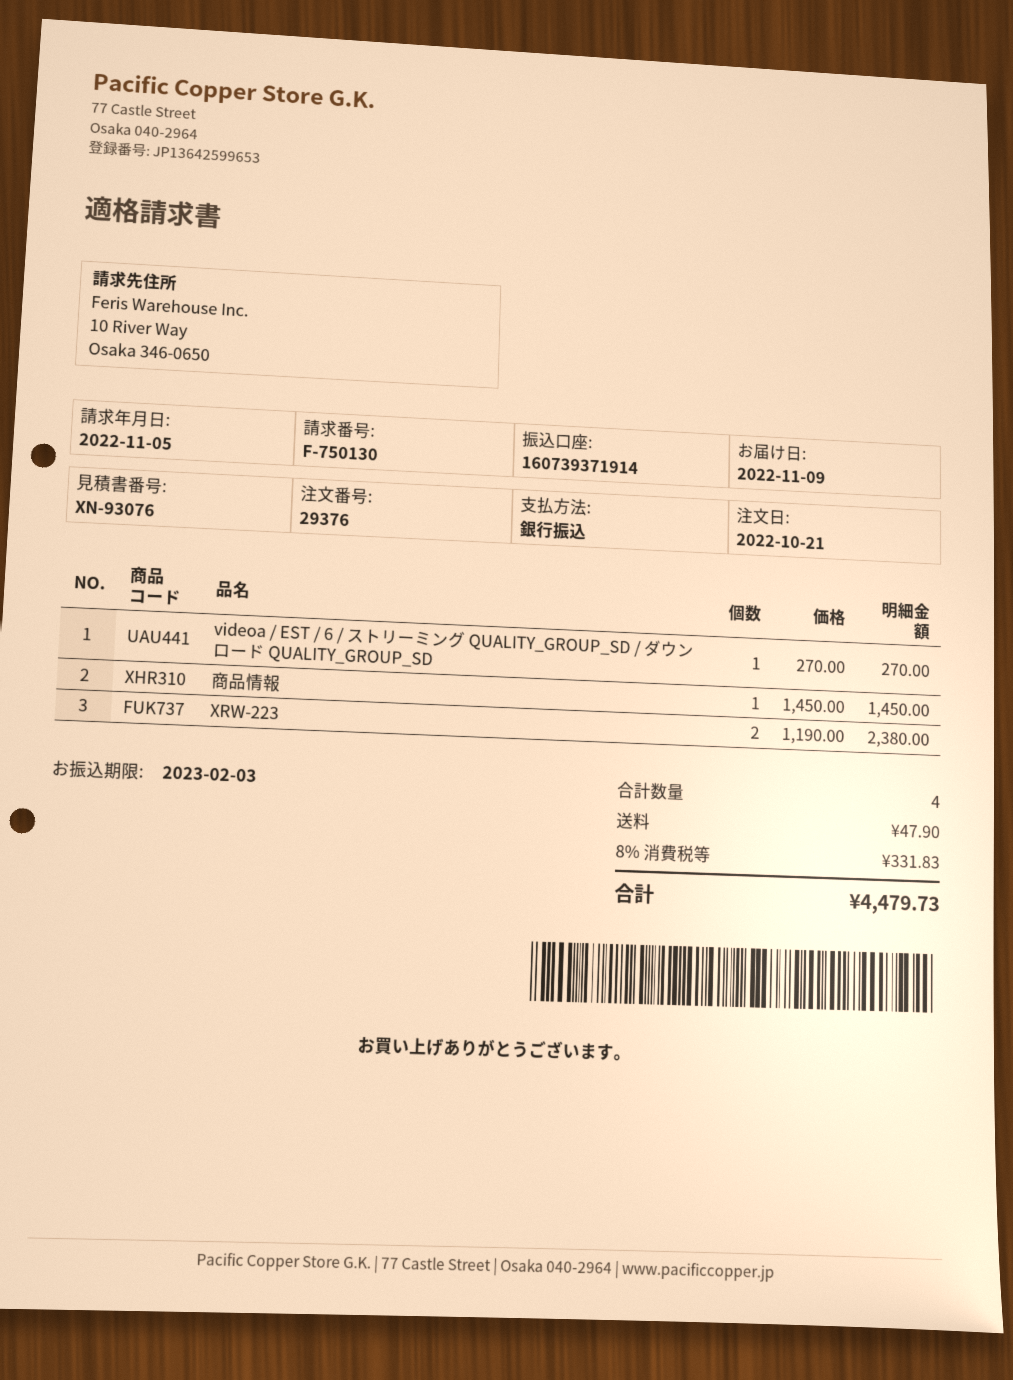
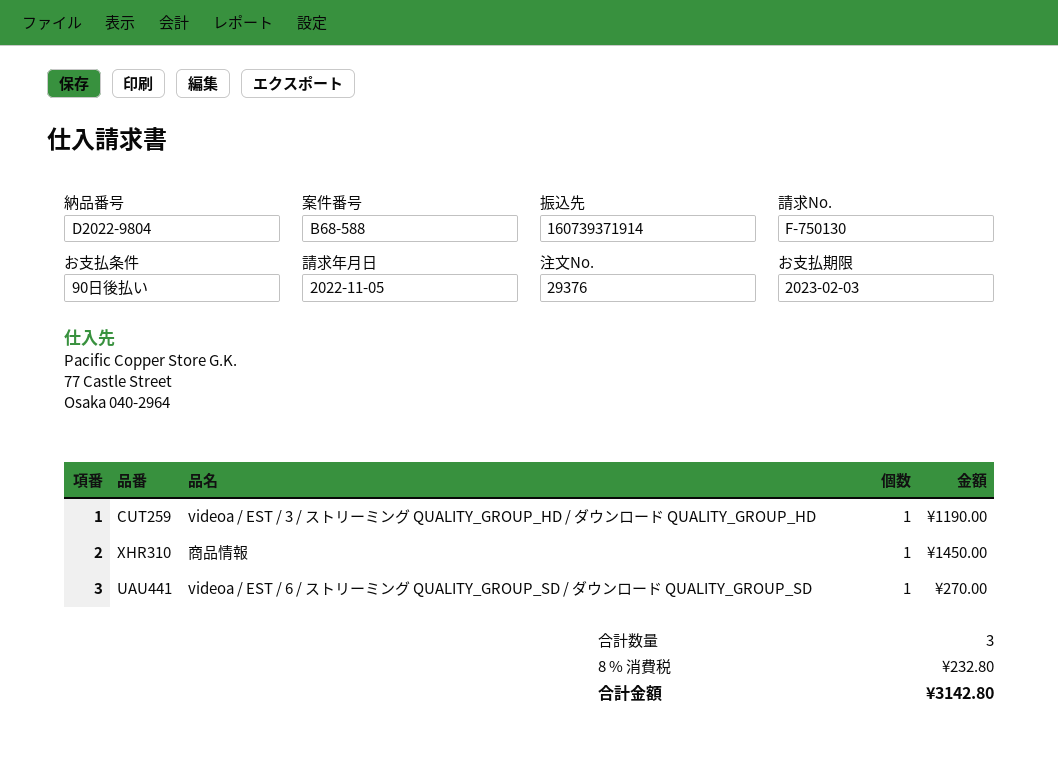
XRW-223: 2 for 2380.00 -> none
videoa / EST / 3 / ストリーミング QUALITY_GROUP_HD / ダウンロード QUALITY_GROUP_HD: none -> 1 for 1190.00
total quantity: 4 -> 3
shipping: 47.90 -> none
tax: 8% = 331.83 -> 8% = 232.80
total: 4479.73 -> 3142.80

